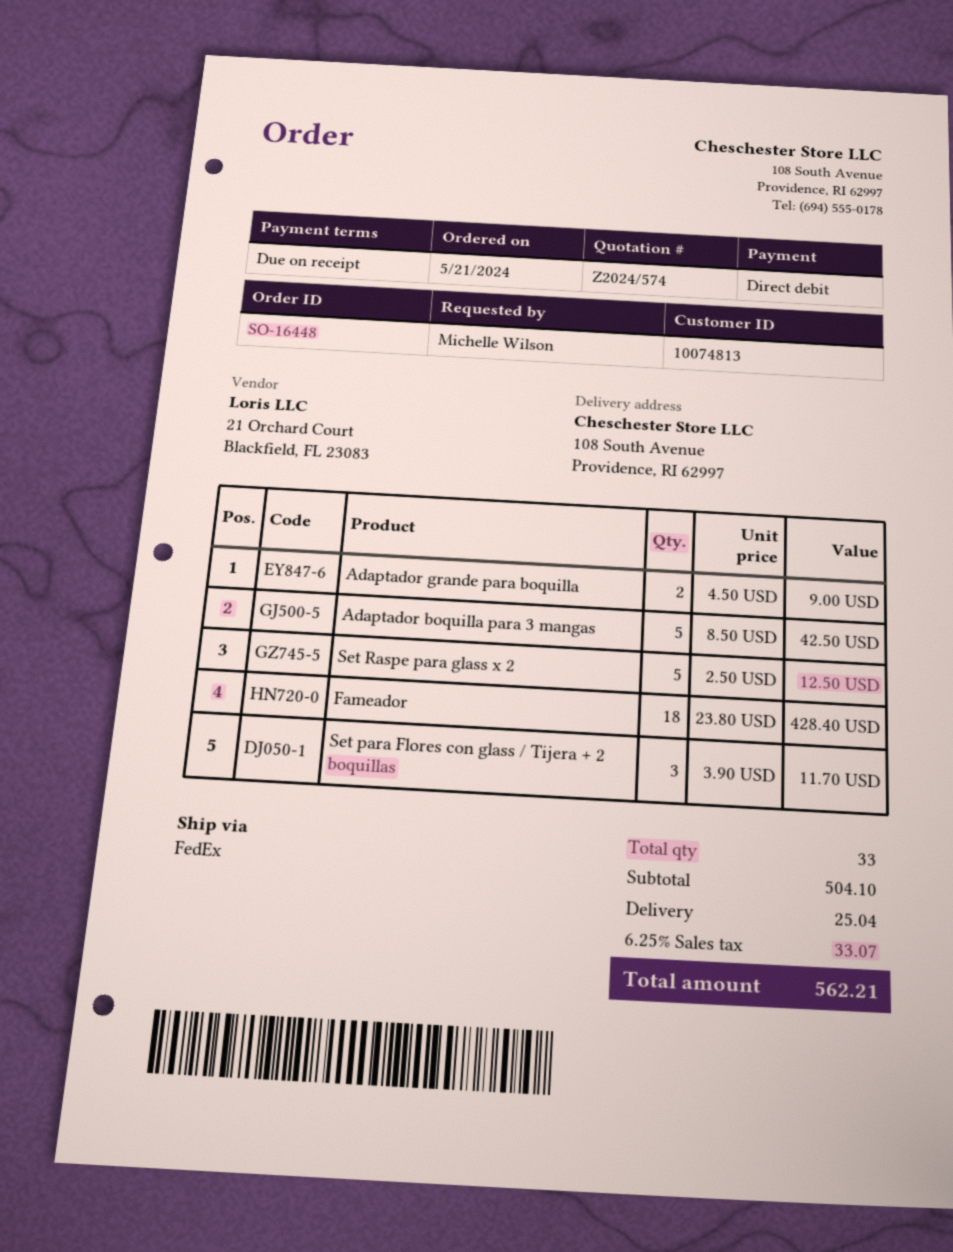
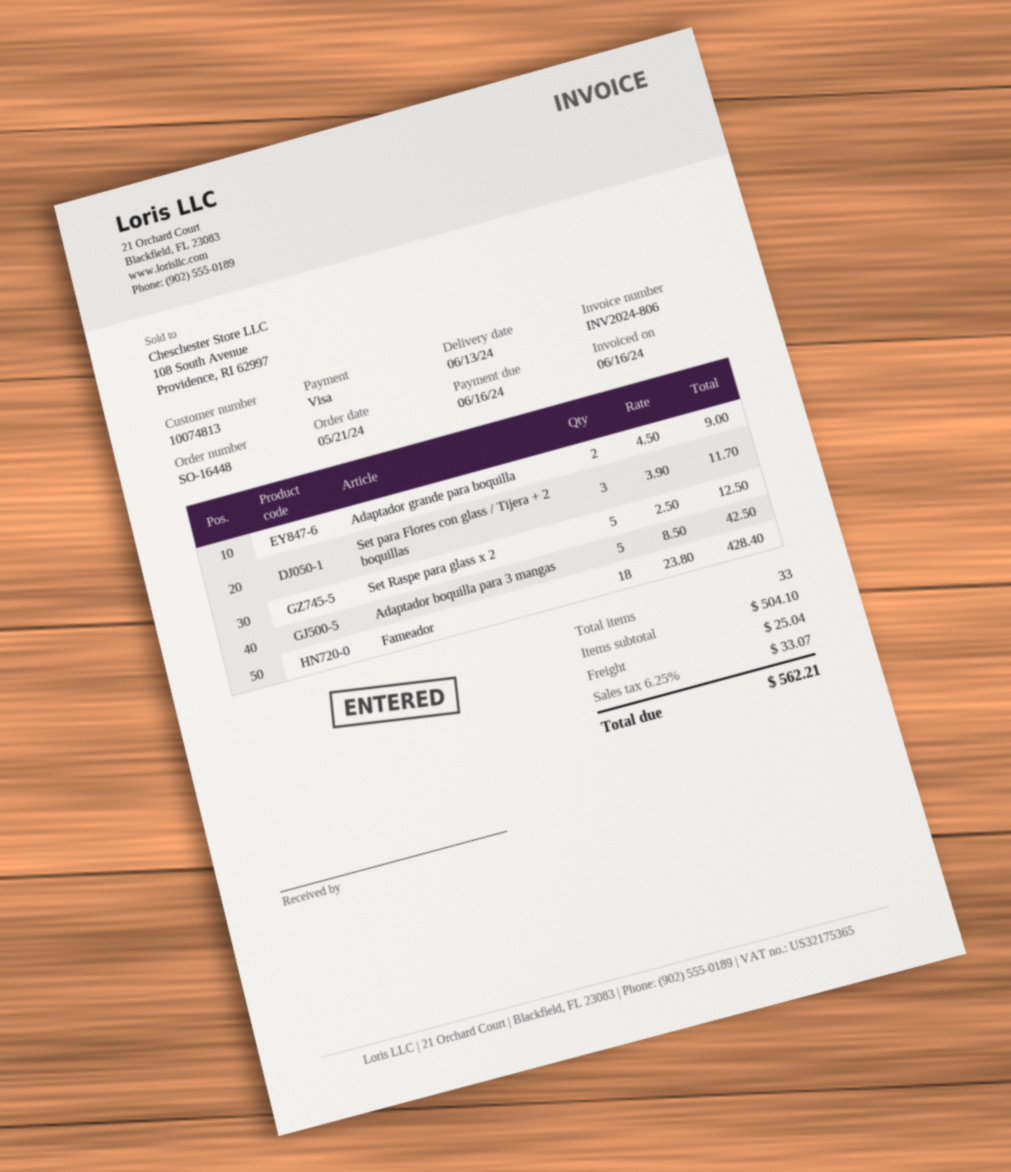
payment method: direct debit -> Visa

